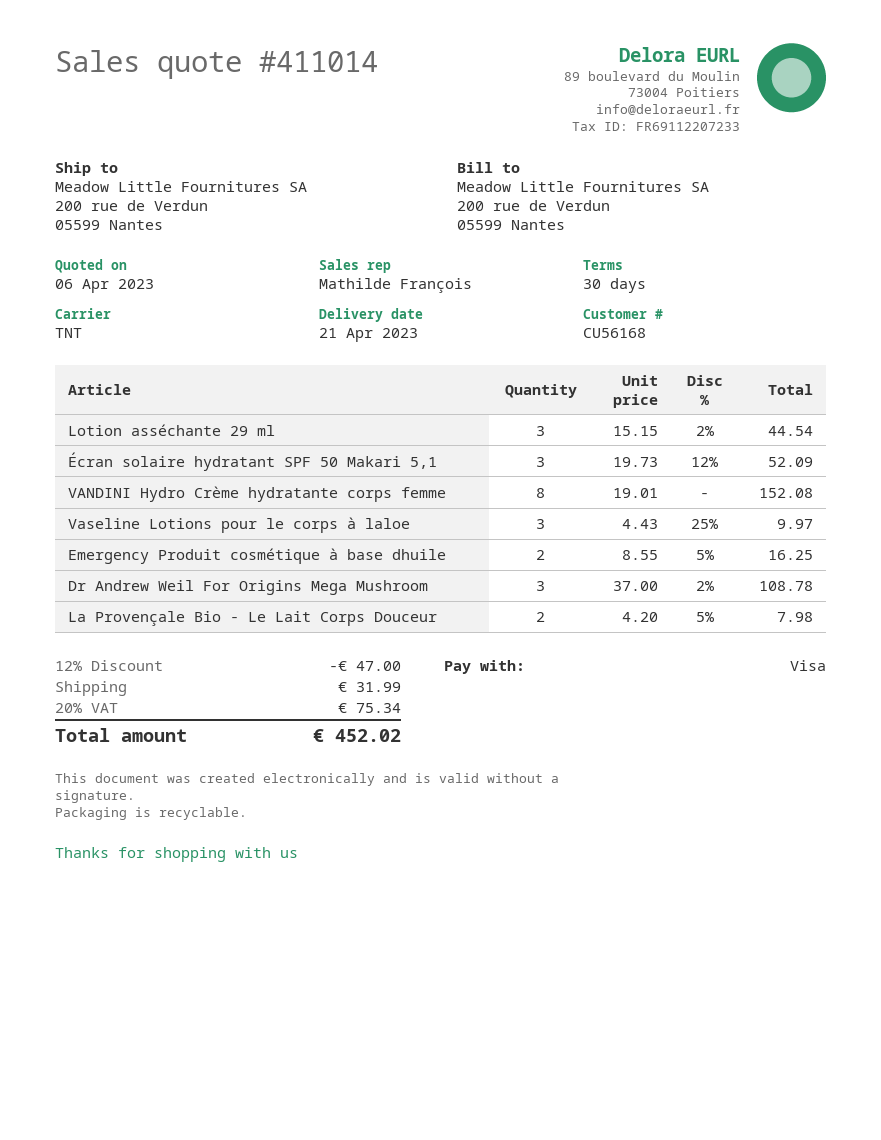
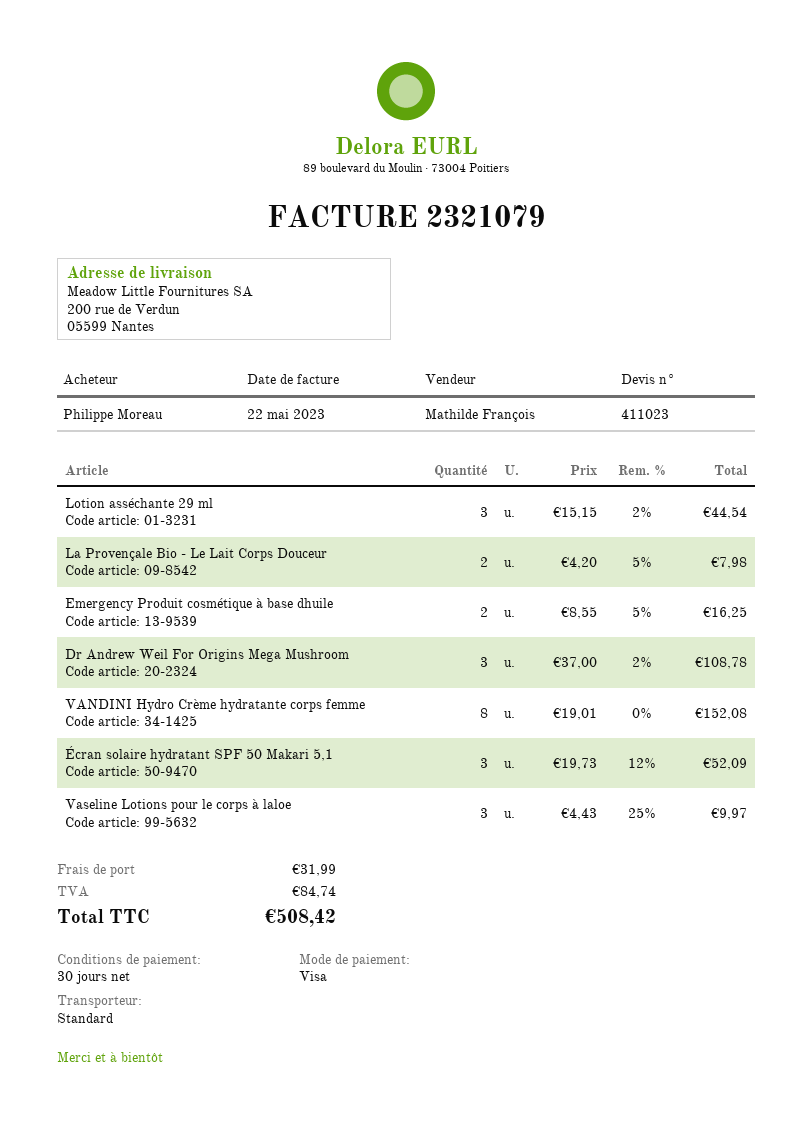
quote number: 411014 -> 411023
shipping method: TNT -> standard
discount: 12% = 47.00 -> none
tax: 75.34 -> 84.74
total: 452.02 -> 508.42

